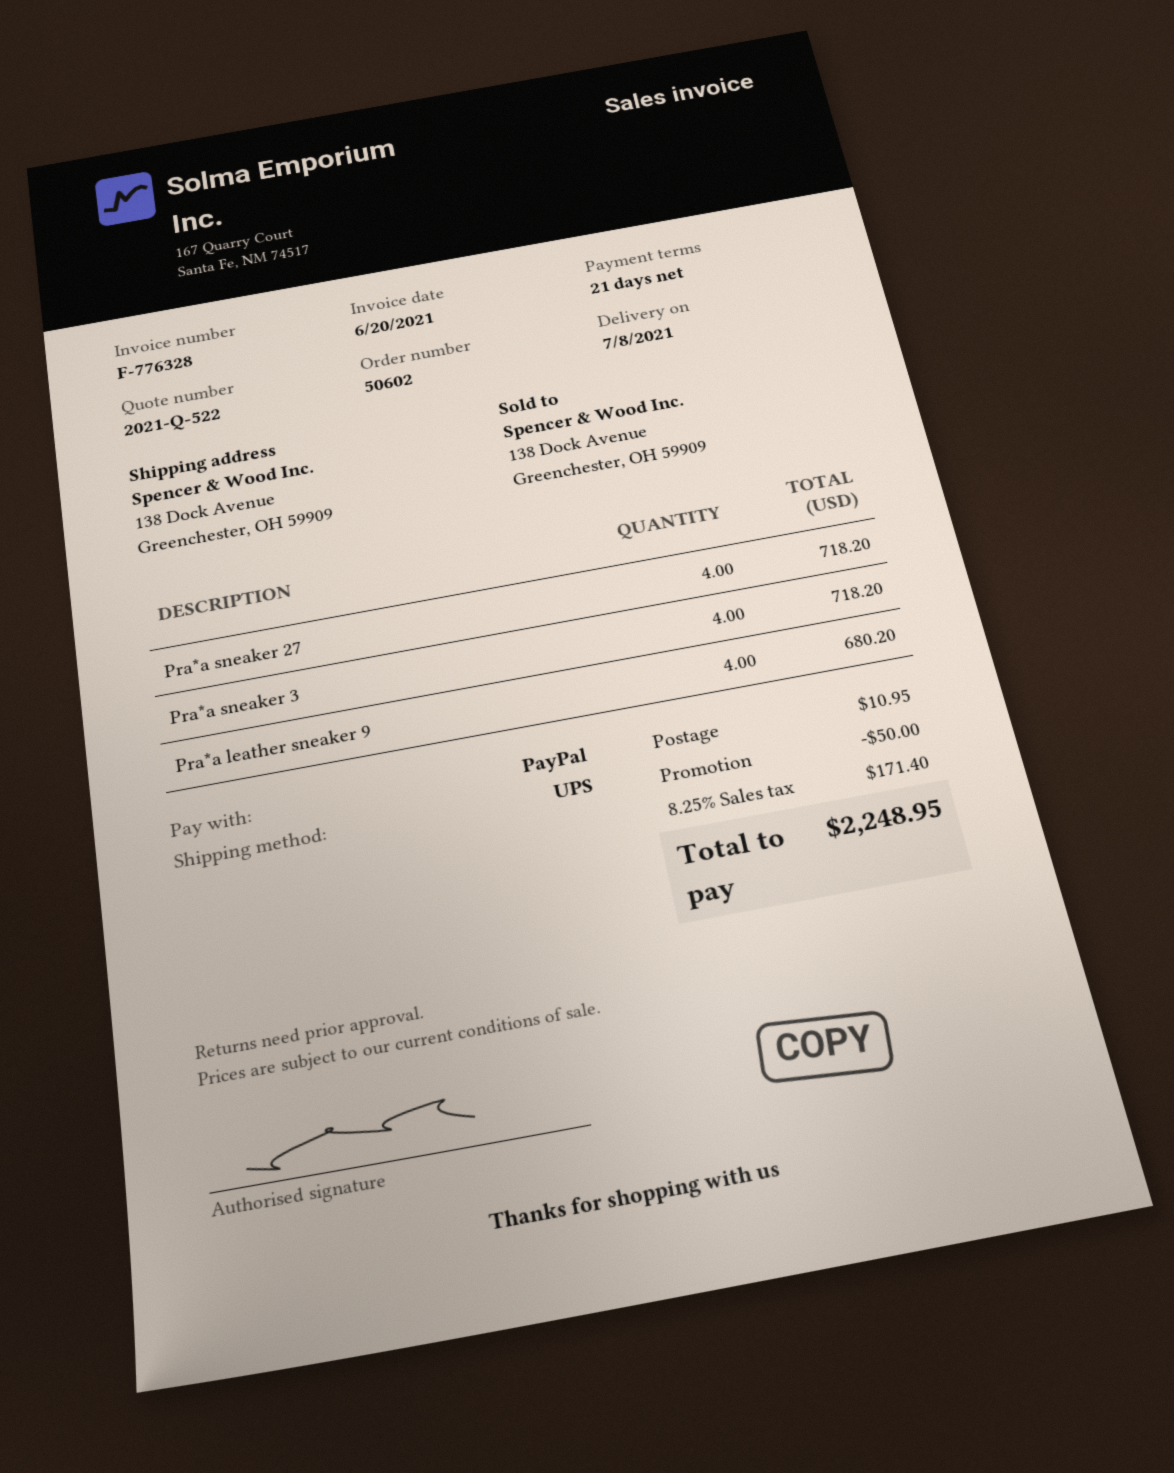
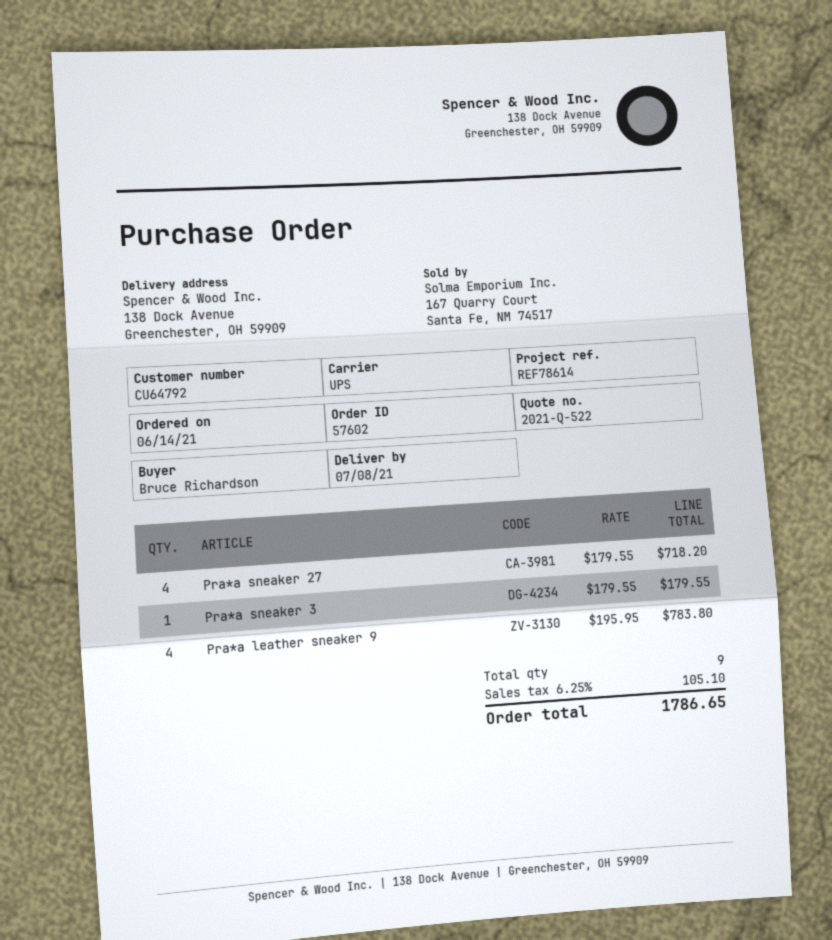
order number: 50602 -> 57602
Pra*a sneaker 3: 4 for 718.20 -> 1 for 179.55
Pra*a leather sneaker 9: 4 for 680.20 -> 4 for 783.80
discount: 50.00 -> none
shipping: 10.95 -> none
tax: 8.25% = 171.40 -> 6.25% = 105.10
total: 2248.95 -> 1786.65

